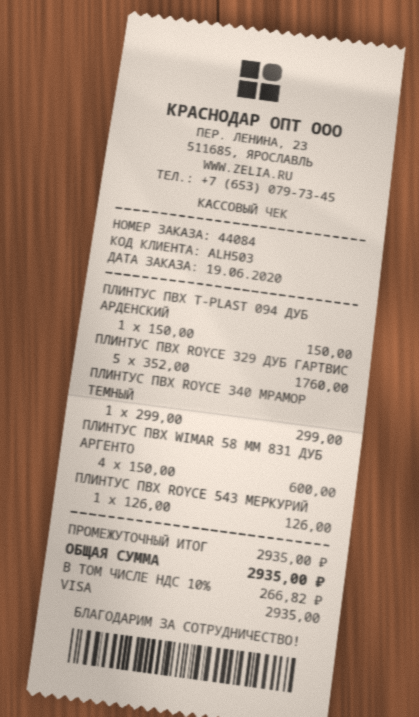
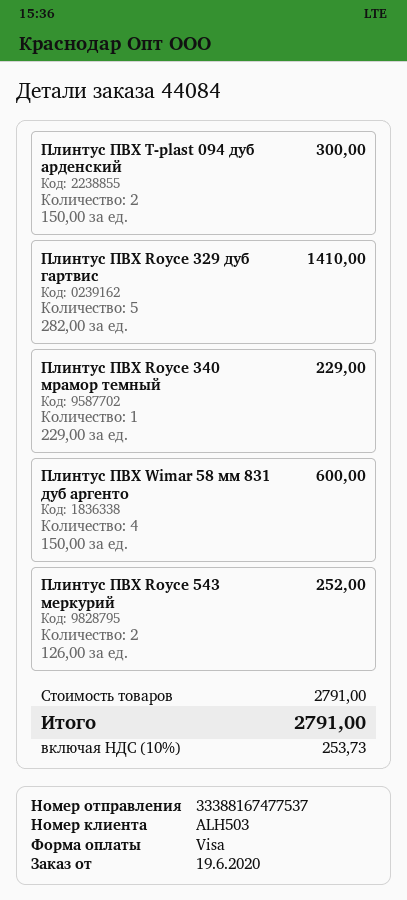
ПЛИНТУС ПВХ T-PLAST 094 ДУБ АРДЕНСКИЙ: 1 x 150.00 = 150.00 -> 2 x 150.00 = 300.00
ПЛИНТУС ПВХ ROYCE 329 ДУБ ГАРТВИС: 5 x 352.00 = 1760.00 -> 5 x 282.00 = 1410.00
ПЛИНТУС ПВХ ROYCE 340 МРАМОР ТЕМНЫЙ: 1 x 299.00 = 299.00 -> 1 x 229.00 = 229.00
ПЛИНТУС ПВХ ROYCE 543 МЕРКУРИЙ: 1 x 126.00 = 126.00 -> 2 x 126.00 = 252.00
subtotal: 2935.00 -> 2791.00
tax: 10% = 266.82 -> 10% = 253.73
total: 2935.00 -> 2791.00

